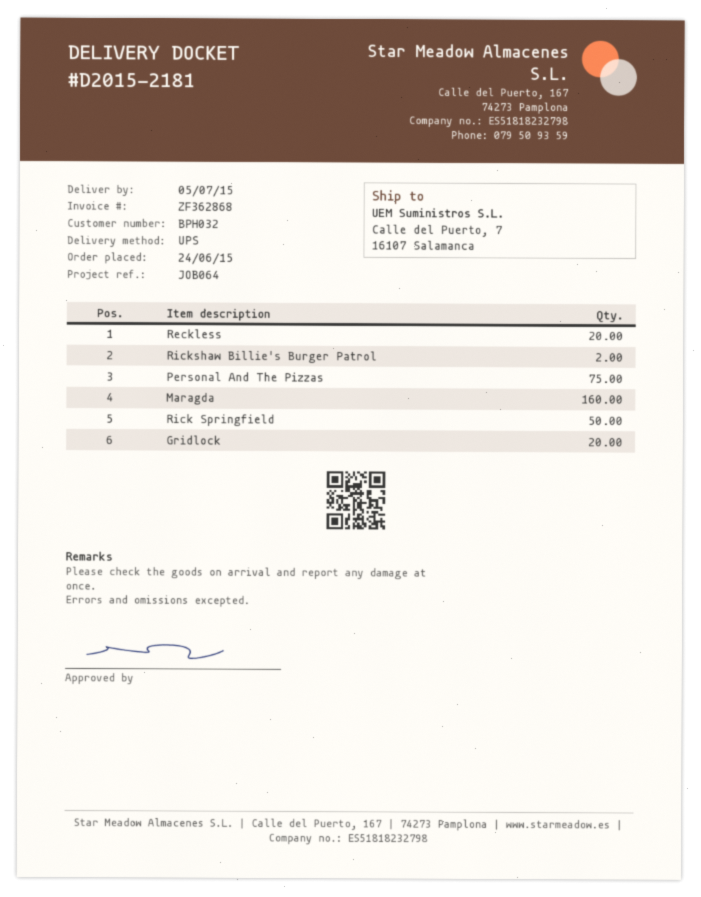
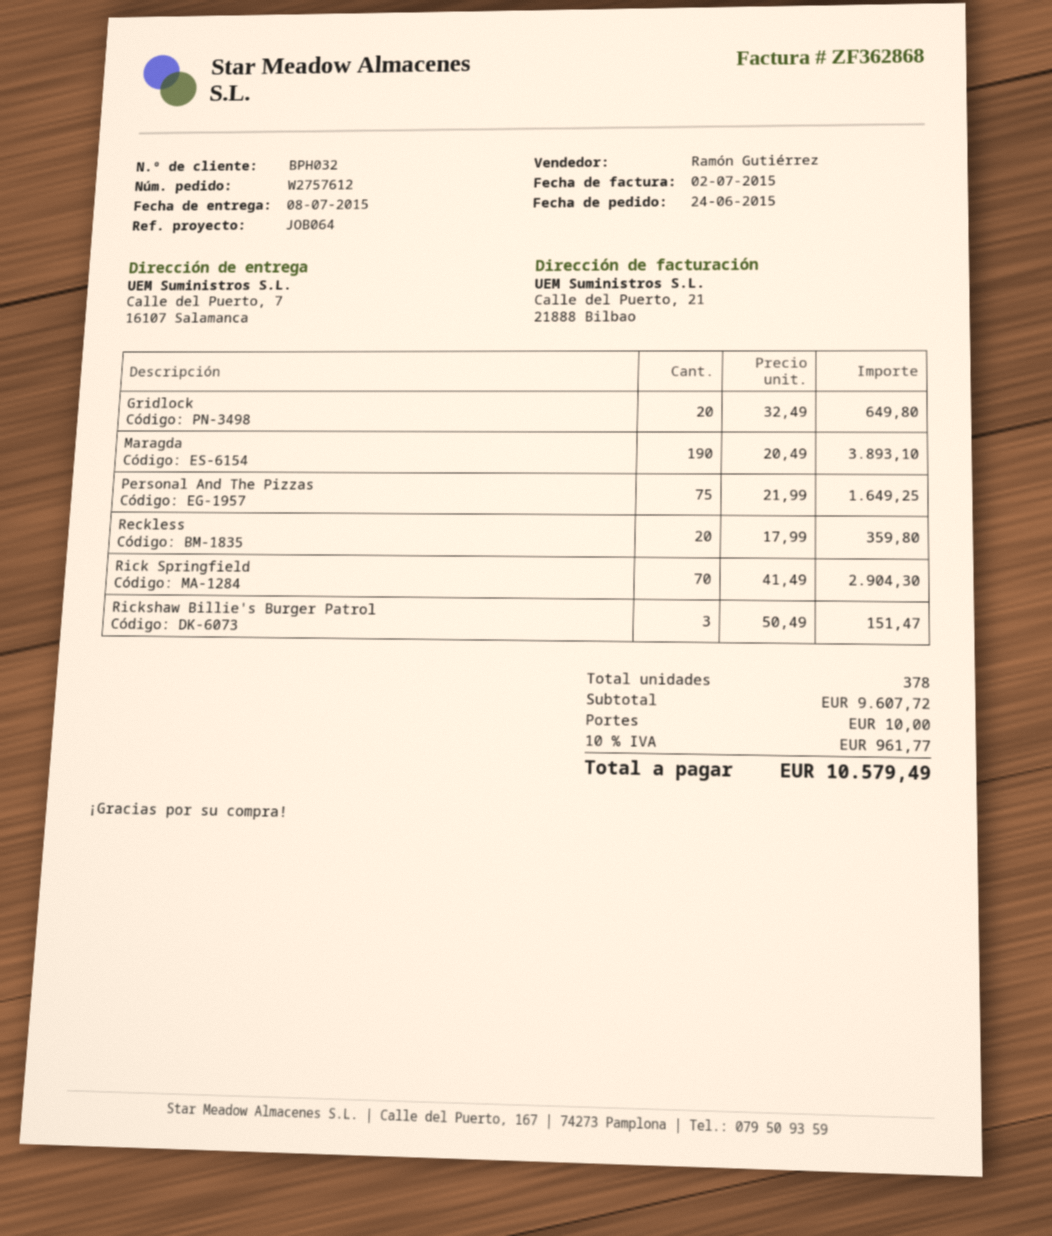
delivery date: 2015-07-05 -> 2015-07-08
Rickshaw Billie's Burger Patrol: 2 -> 3
Maragda: 160 -> 190
Rick Springfield: 50 -> 70

